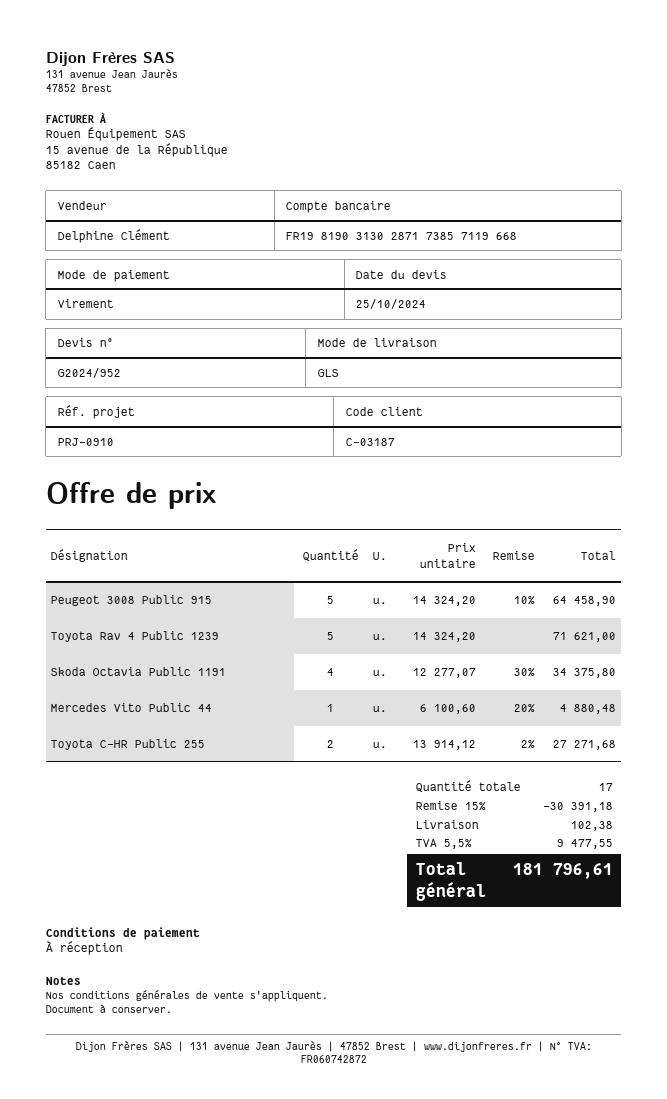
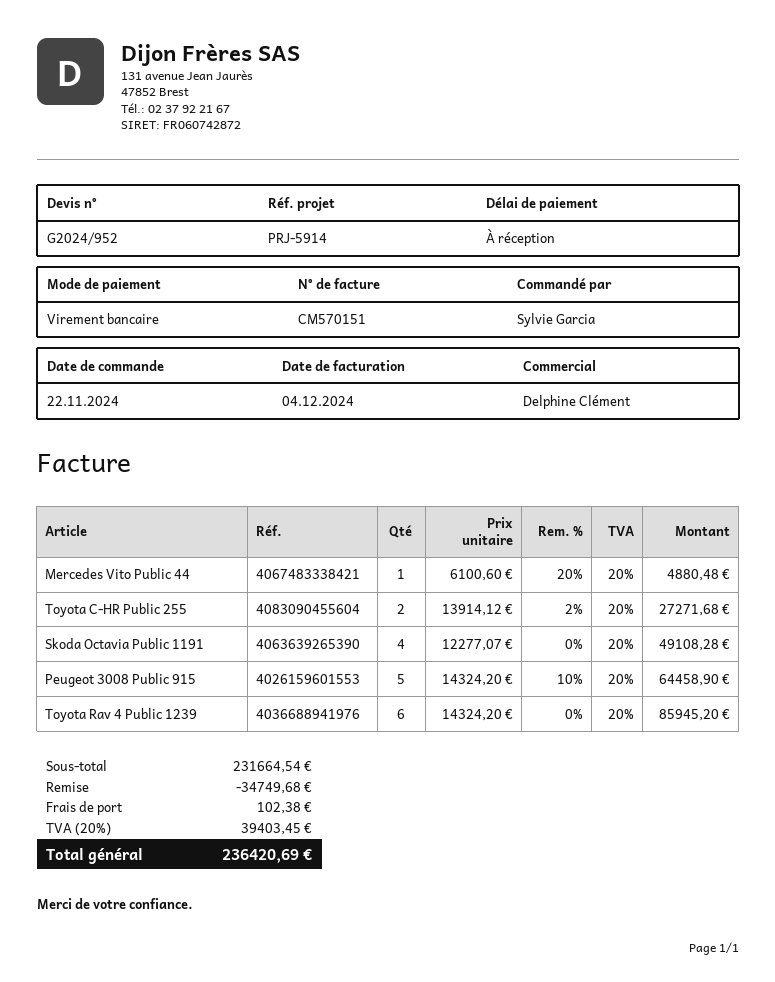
reference: PRJ-0910 -> PRJ-5914
Toyota Rav 4 Public 1239: 5 x 14324.20 = 71621.00 -> 6 x 14324.20 = 85945.20
Skoda Octavia Public 1191: 4 x 12277.07 - 30% = 34375.80 -> 4 x 12277.07 = 49108.28
discount: 30391.18 -> 34749.68
tax: 5.5% = 9477.55 -> 20% = 39403.45
total: 181796.61 -> 236420.69

